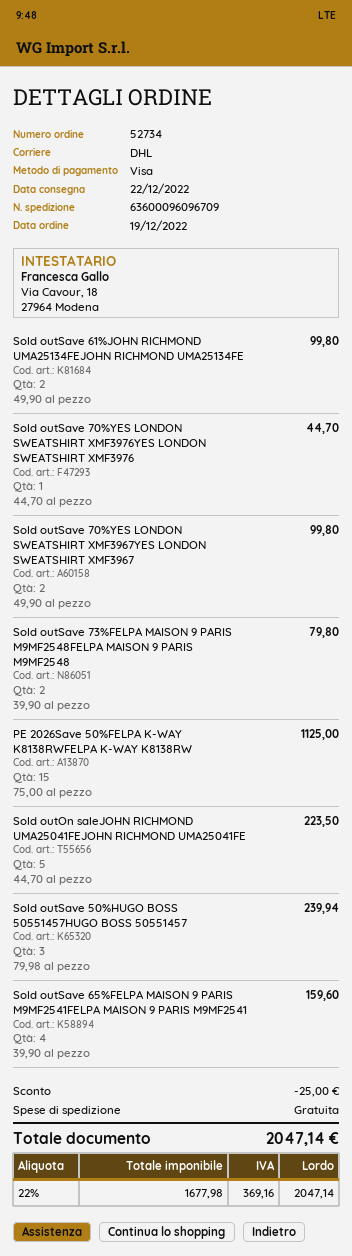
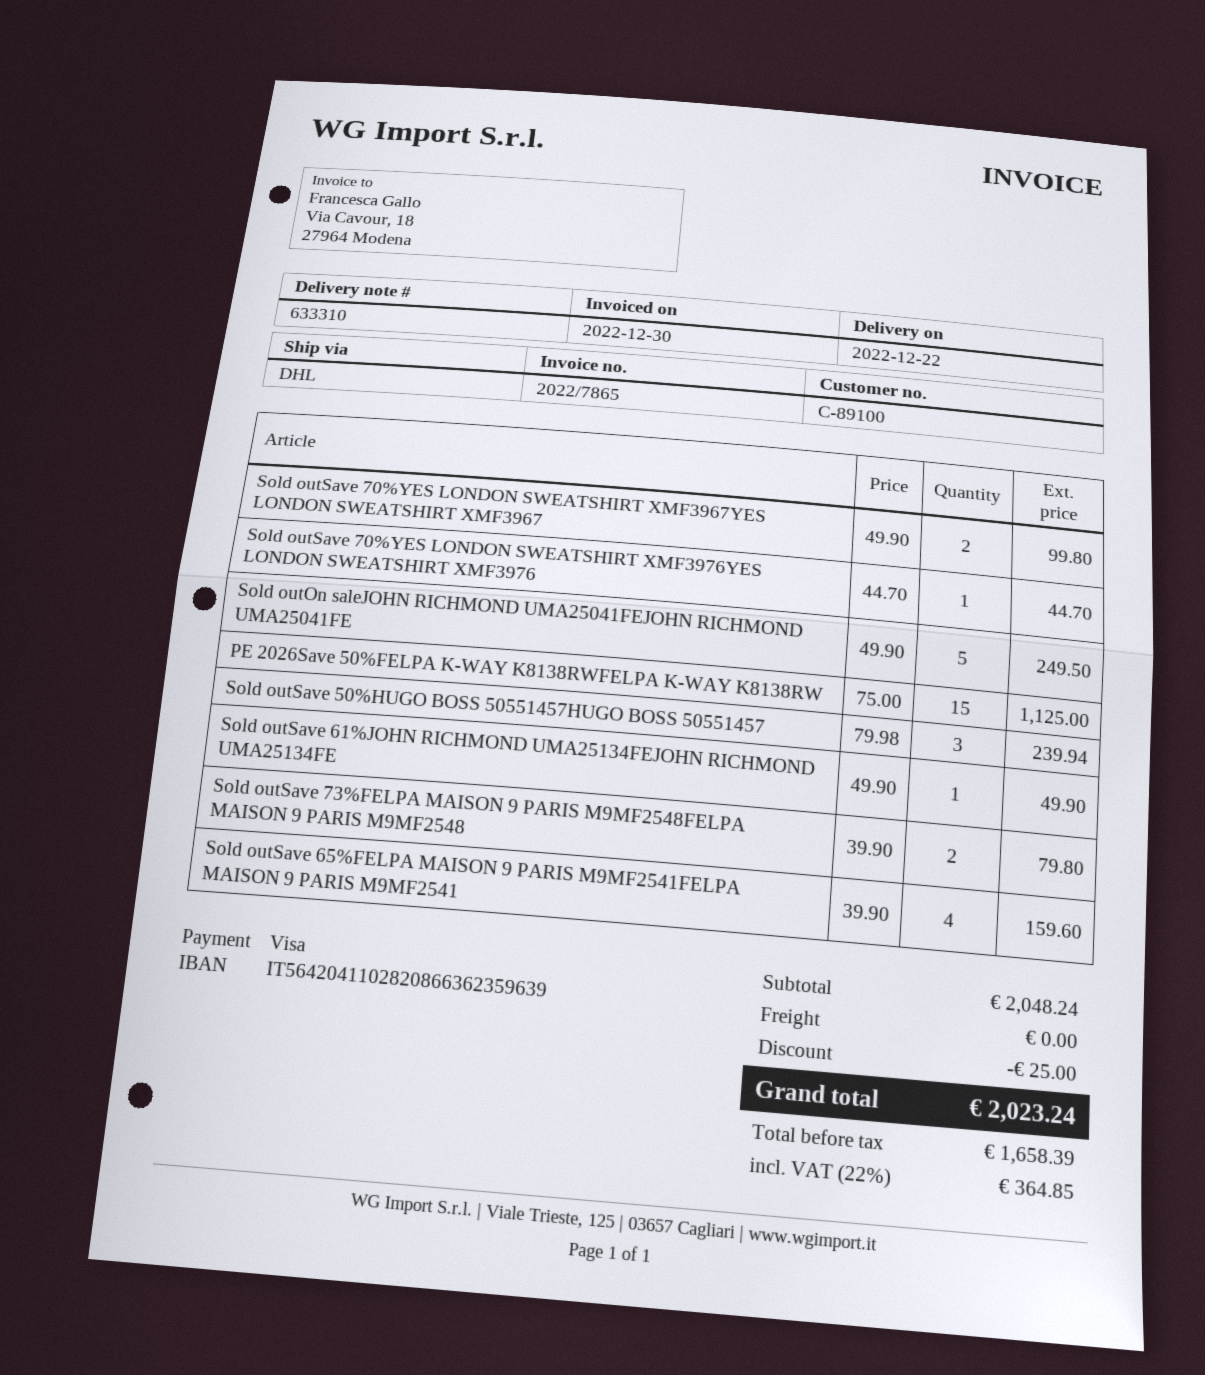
Sold outSave 61%JOHN RICHMOND UMA25134FEJOHN RICHMOND UMA25134FE: 2 x 49.90 = 99.80 -> 1 x 49.90 = 49.90
Sold outOn saleJOHN RICHMOND UMA25041FEJOHN RICHMOND UMA25041FE: 5 x 44.70 = 223.50 -> 5 x 49.90 = 249.50
net: 1677.98 -> 1658.39
tax: 22% = 369.16 -> 22% = 364.85
total: 2047.14 -> 2023.24

